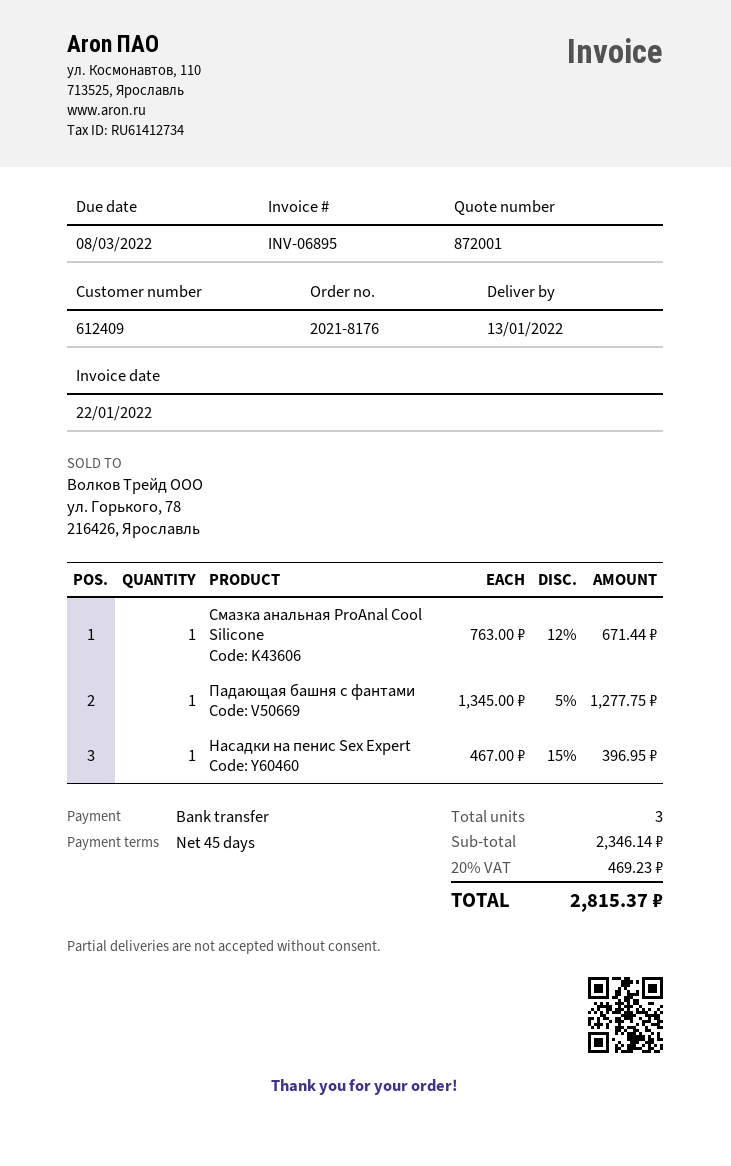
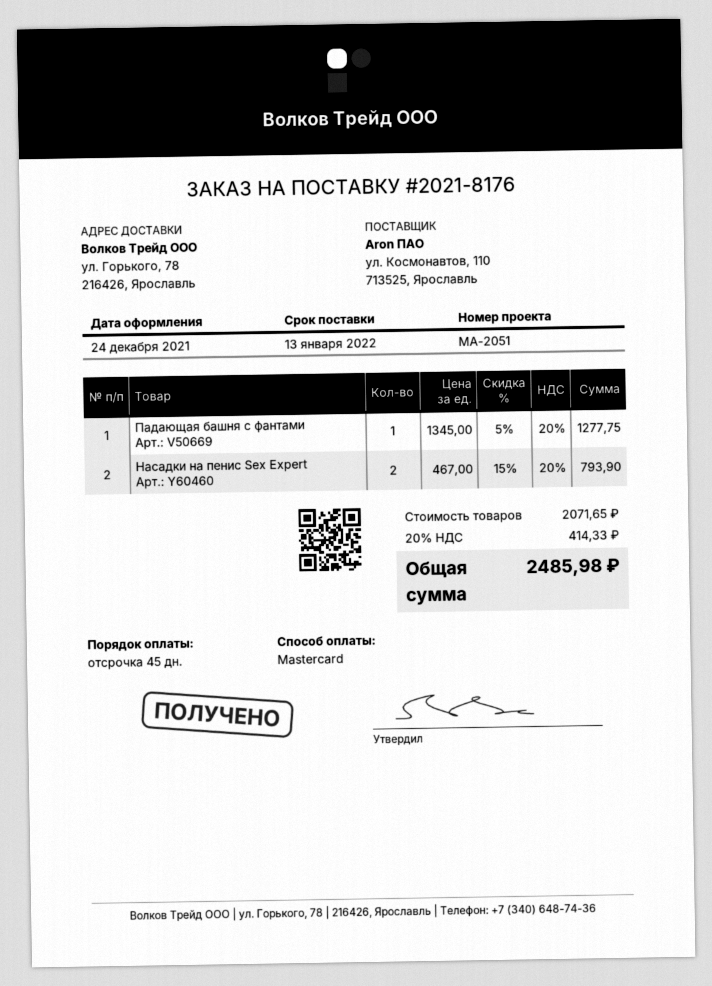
payment method: bank transfer -> Mastercard
Смазка анальная ProAnal Cool Silicone: 1 x 763.00 - 12% = 671.44 -> none
Насадки на пенис Sex Expert: 1 x 467.00 - 15% = 396.95 -> 2 x 467.00 - 15% = 793.90
subtotal: 2346.14 -> 2071.65
tax: 20% = 469.23 -> 20% = 414.33
total: 2815.37 -> 2485.98

